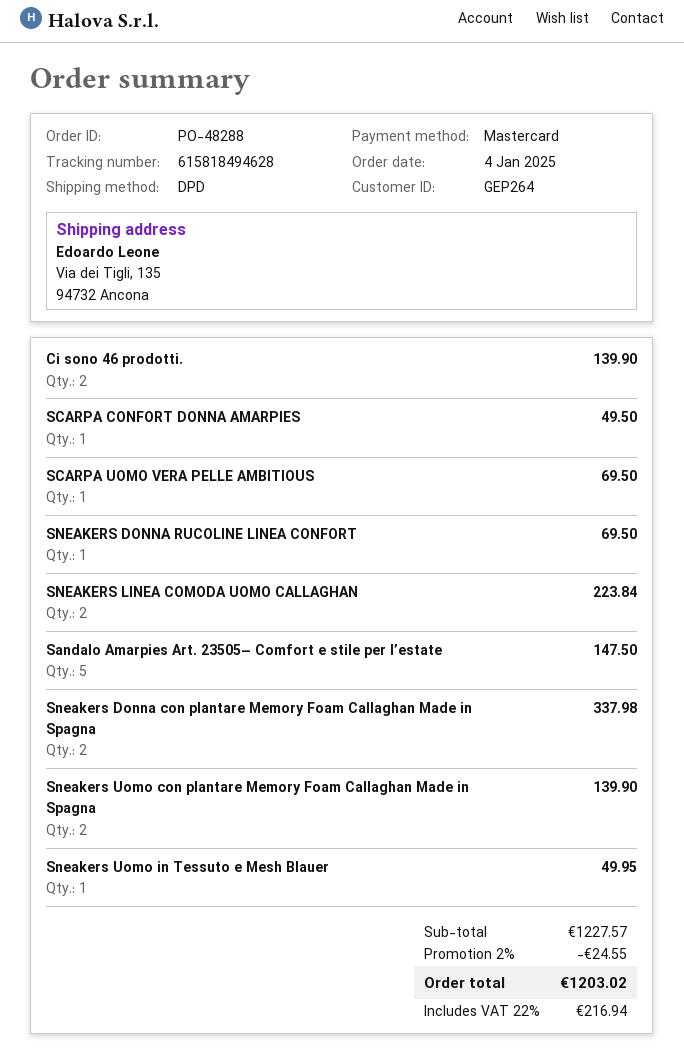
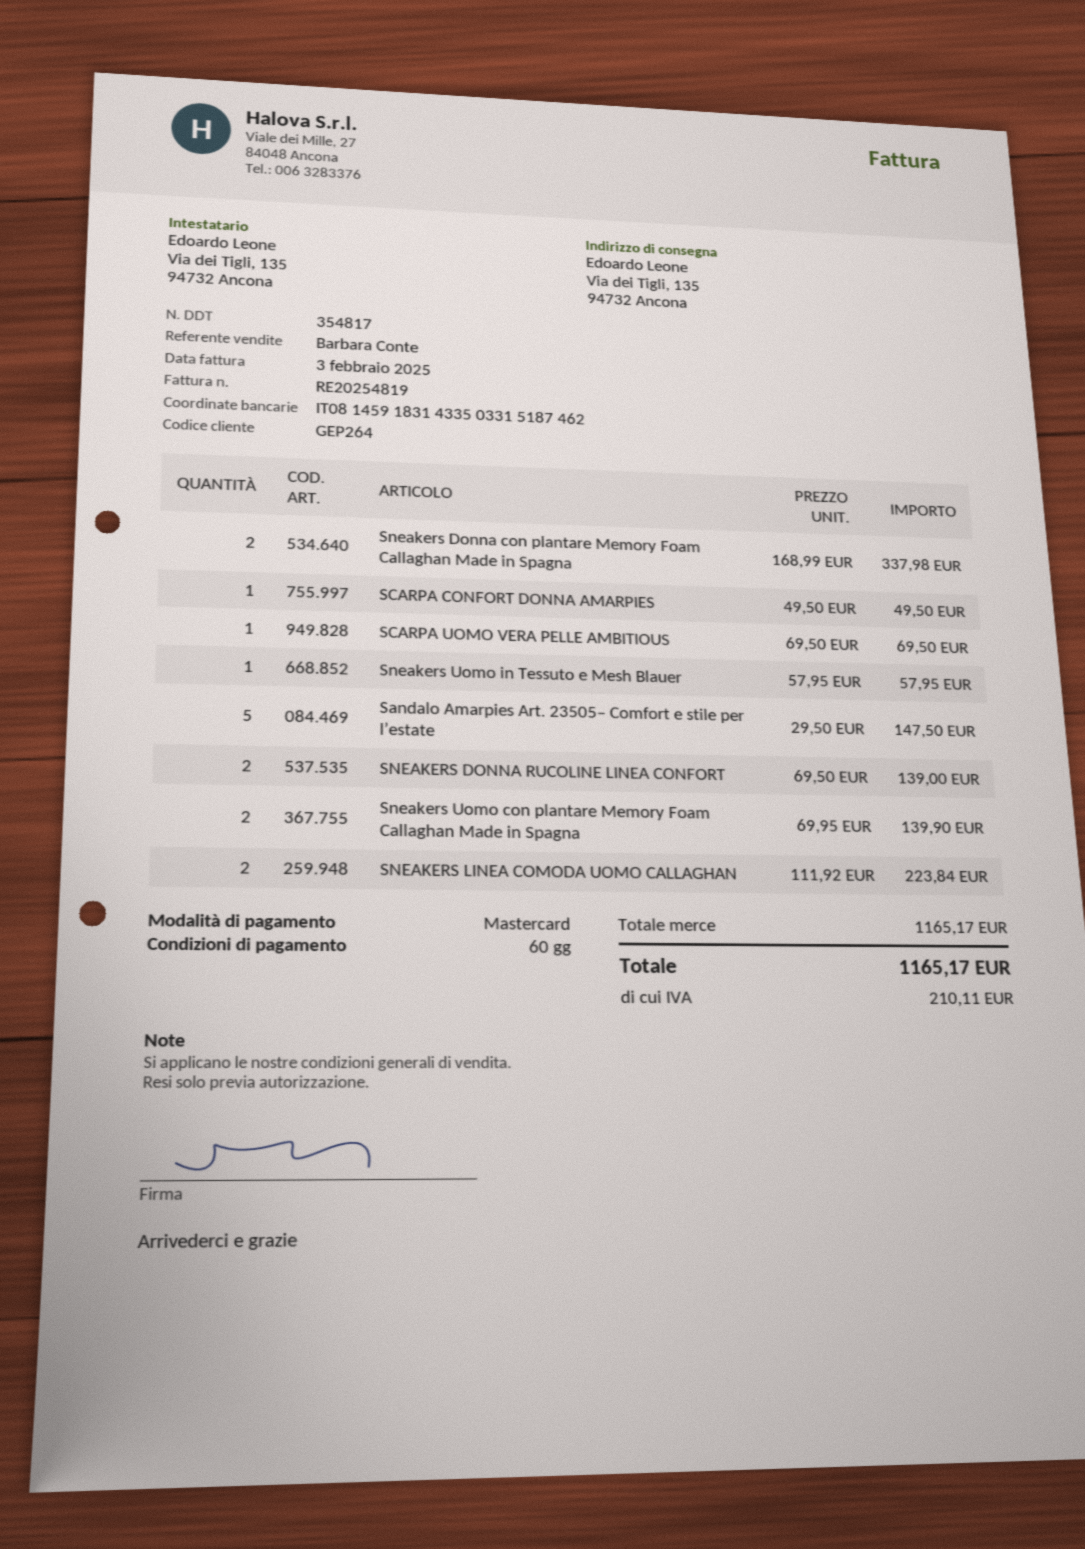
Ci sono 46 prodotti.: 2 for 139.90 -> none
SNEAKERS DONNA RUCOLINE LINEA CONFORT: 1 for 69.50 -> 2 for 139.00
Sneakers Uomo in Tessuto e Mesh Blauer: 1 for 49.95 -> 1 for 57.95
subtotal: 1227.57 -> 1165.17
discount: 2% = 24.55 -> none
tax: 216.94 -> 210.11
total: 1203.02 -> 1165.17

